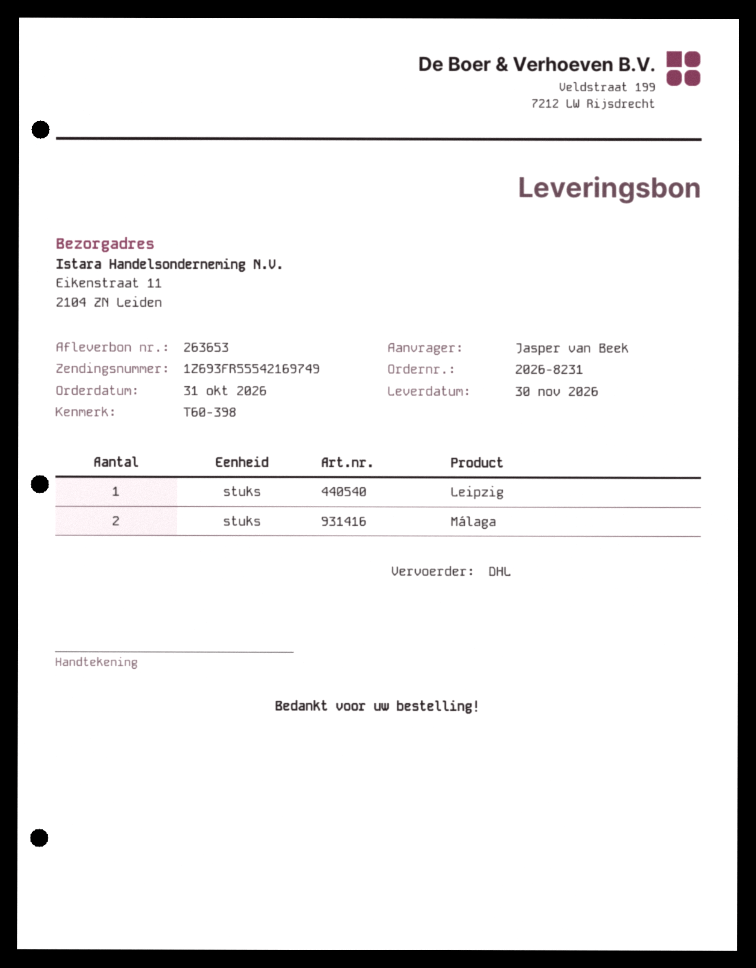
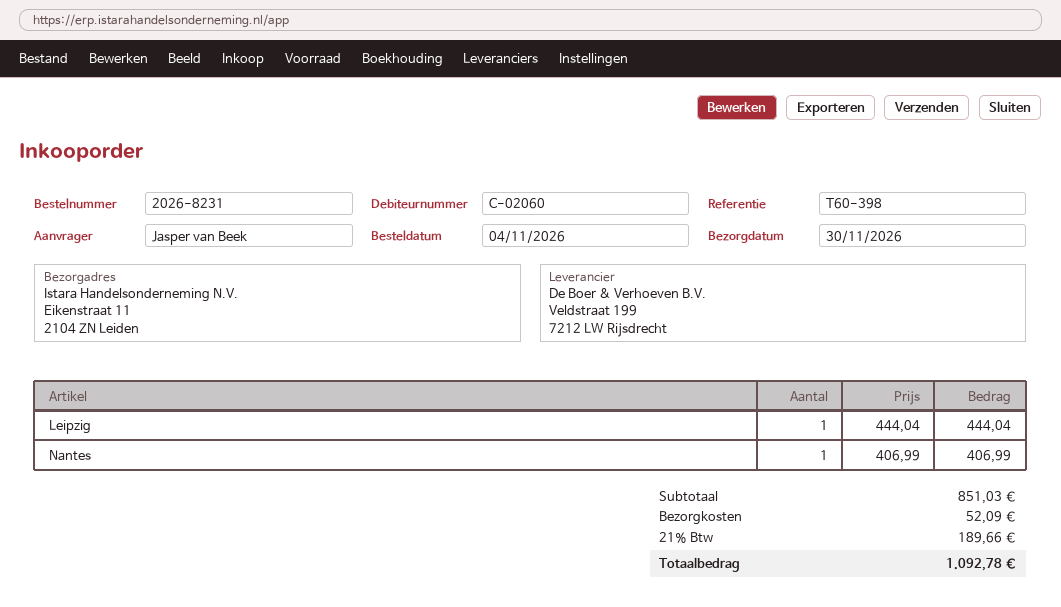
order date: 2026-10-31 -> 2026-11-04
Málaga: 2 -> none
Nantes: none -> 1

